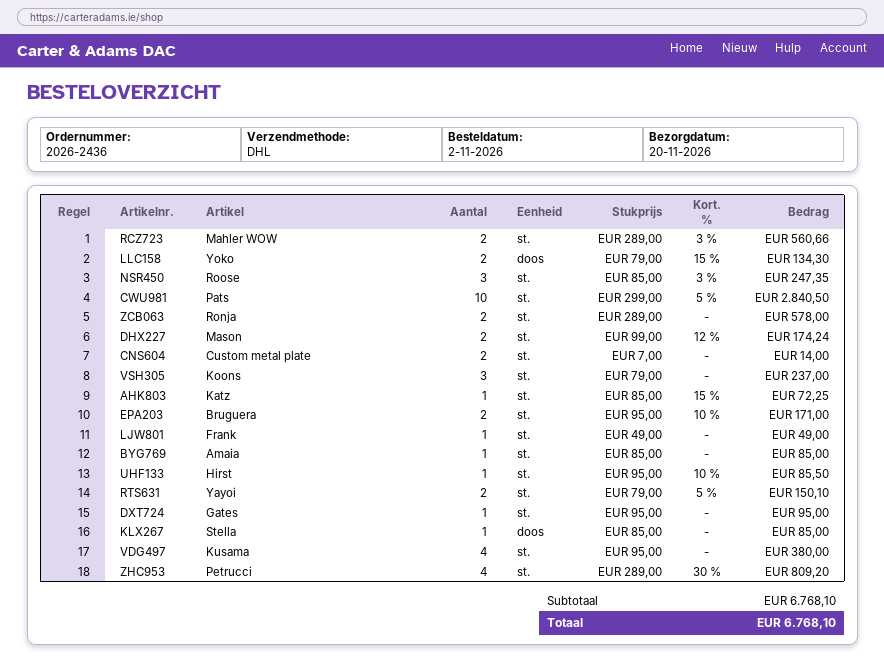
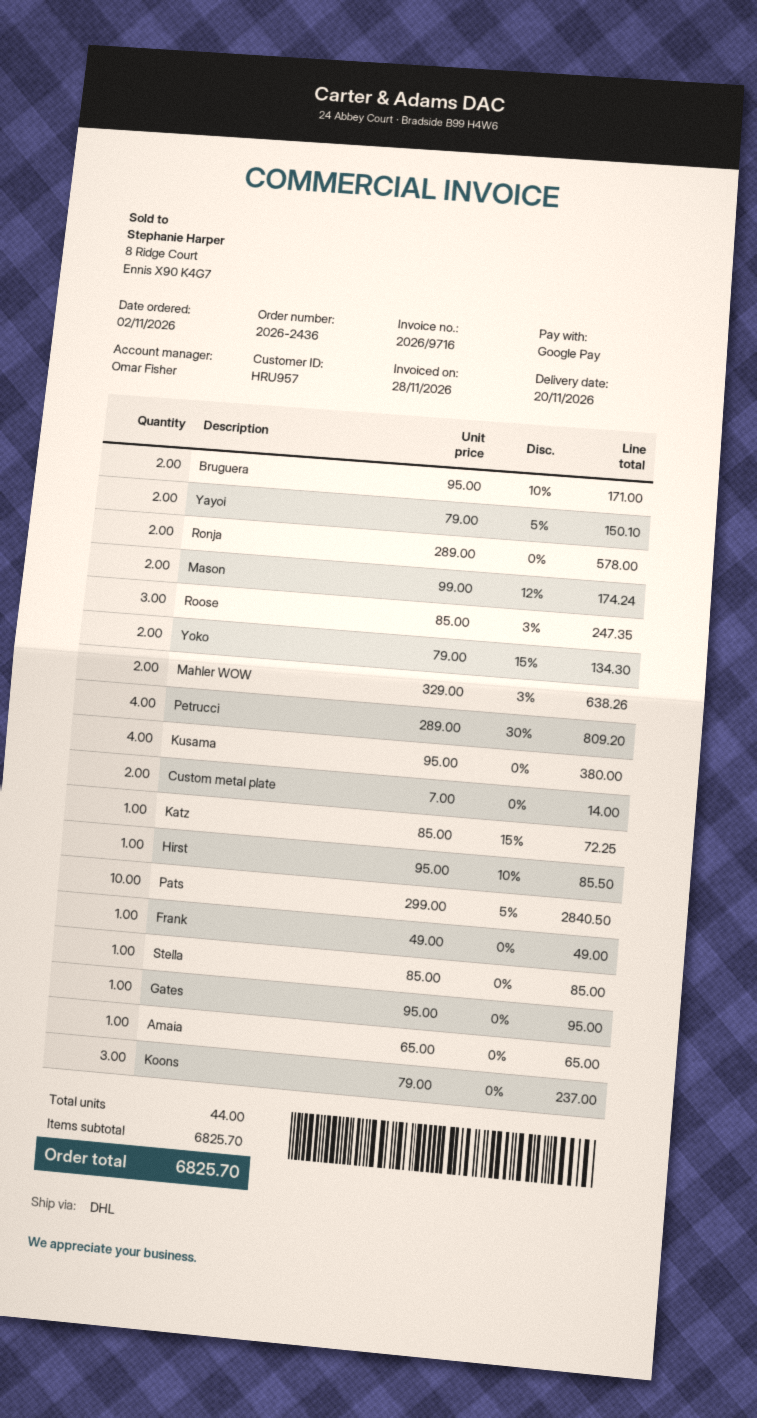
Mahler WOW: 2 x 289.00 - 3% = 560.66 -> 2 x 329.00 - 3% = 638.26
Amaia: 1 x 85.00 = 85.00 -> 1 x 65.00 = 65.00
subtotal: 6768.10 -> 6825.70
total: 6768.10 -> 6825.70

